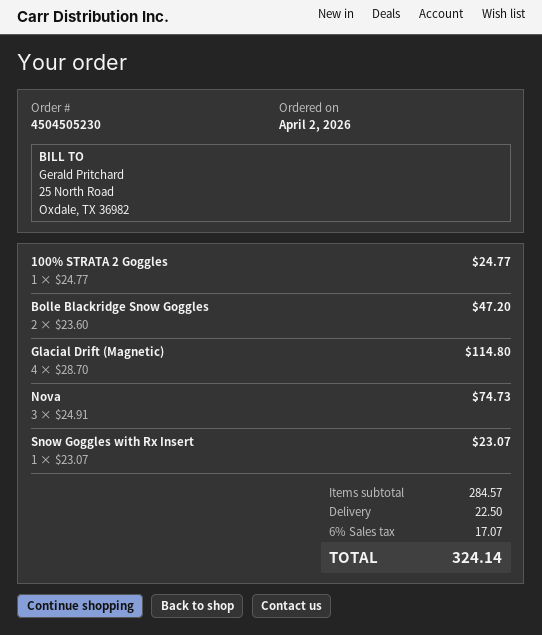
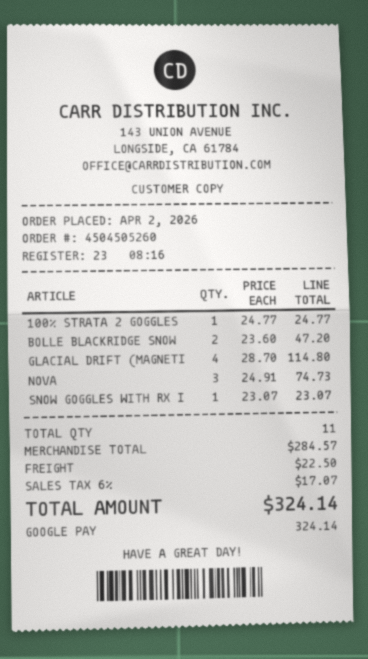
order number: 4504505230 -> 4504505260

